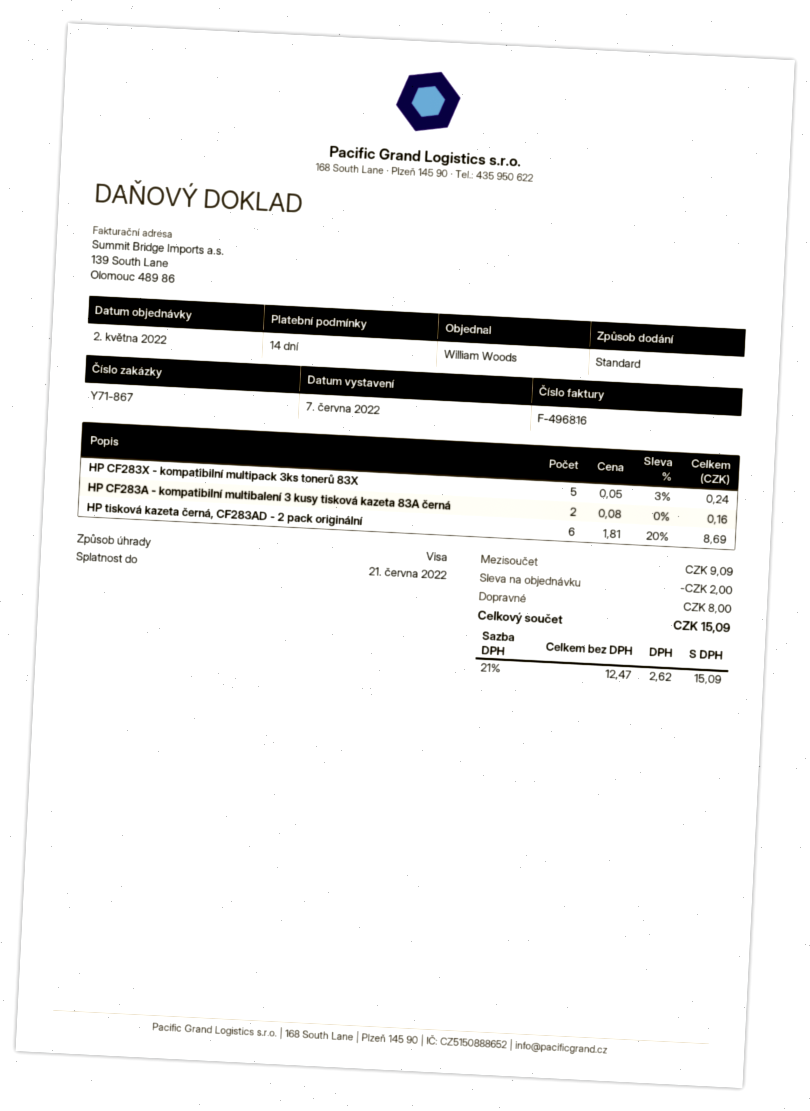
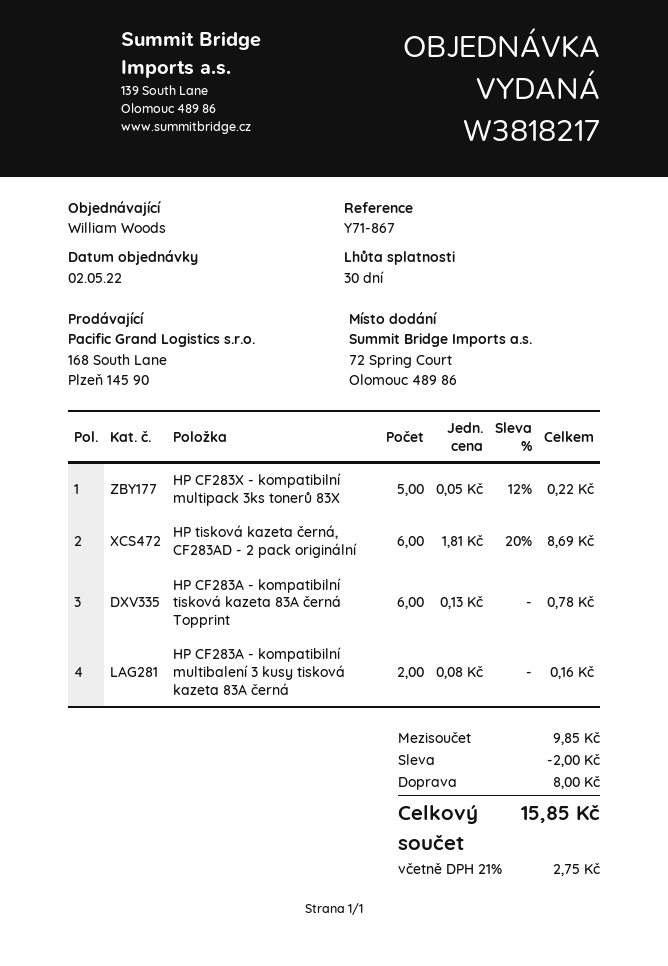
payment terms: 14 days -> 30 days
HP CF283X - kompatibilní multipack 3ks tonerů 83X: 5 x 0.05 - 3% = 0.24 -> 5 x 0.05 - 12% = 0.22
HP CF283A - kompatibilní tisková kazeta 83A černá Topprint: none -> 6 x 0.13 = 0.78
subtotal: 9.09 -> 9.85
tax: 21% = 2.62 -> 21% = 2.75
total: 15.09 -> 15.85

